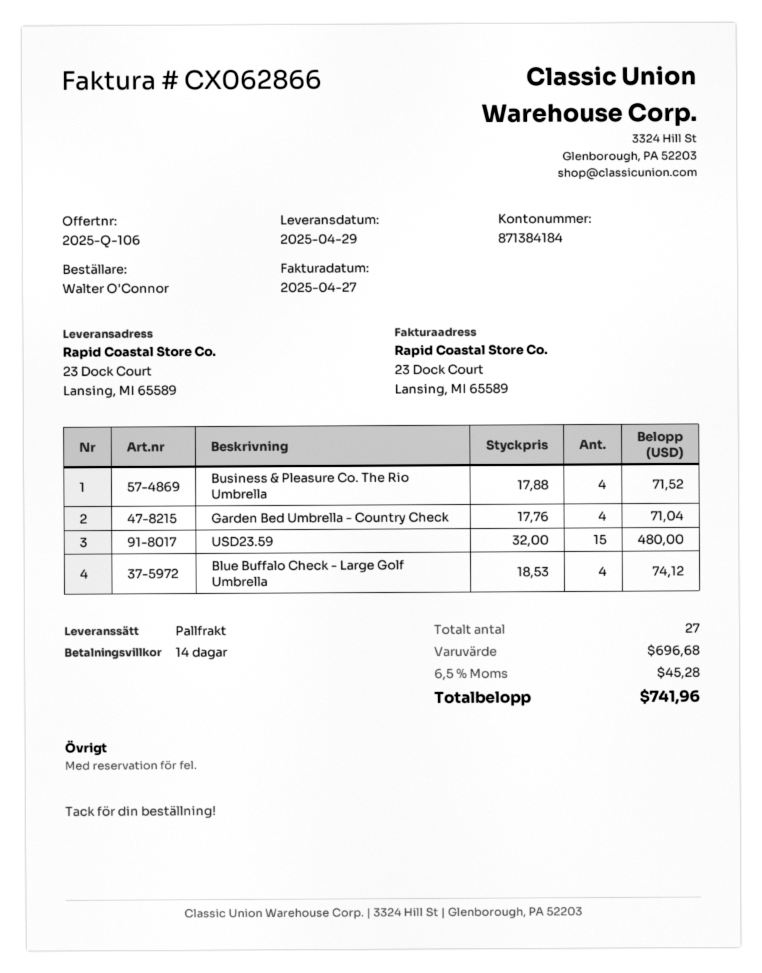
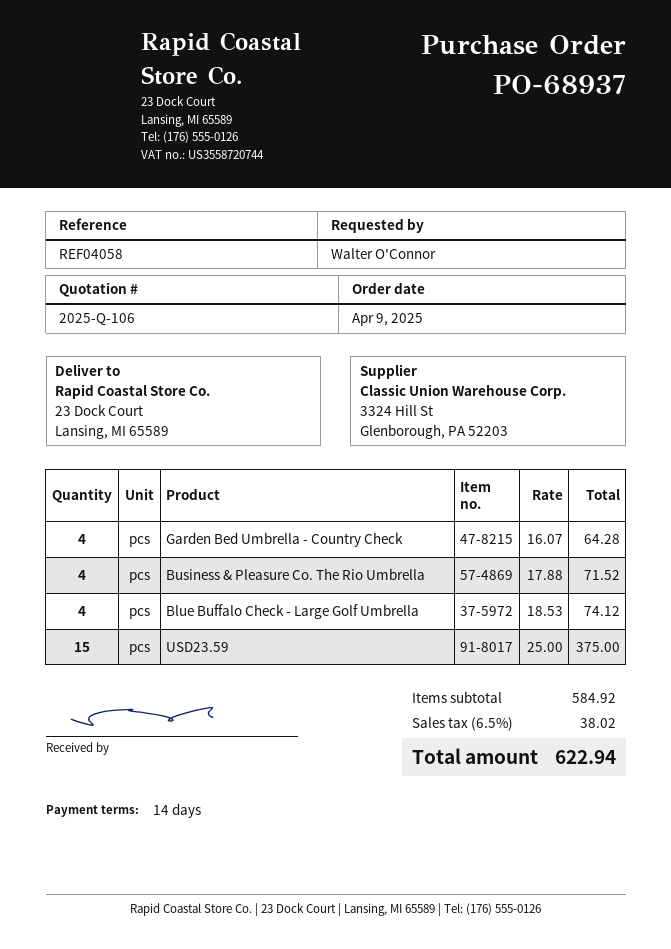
Garden Bed Umbrella - Country Check: 4 x 17.76 = 71.04 -> 4 x 16.07 = 64.28
USD23.59: 15 x 32.00 = 480.00 -> 15 x 25.00 = 375.00
subtotal: 696.68 -> 584.92
tax: 6.5% = 45.28 -> 6.5% = 38.02
total: 741.96 -> 622.94

